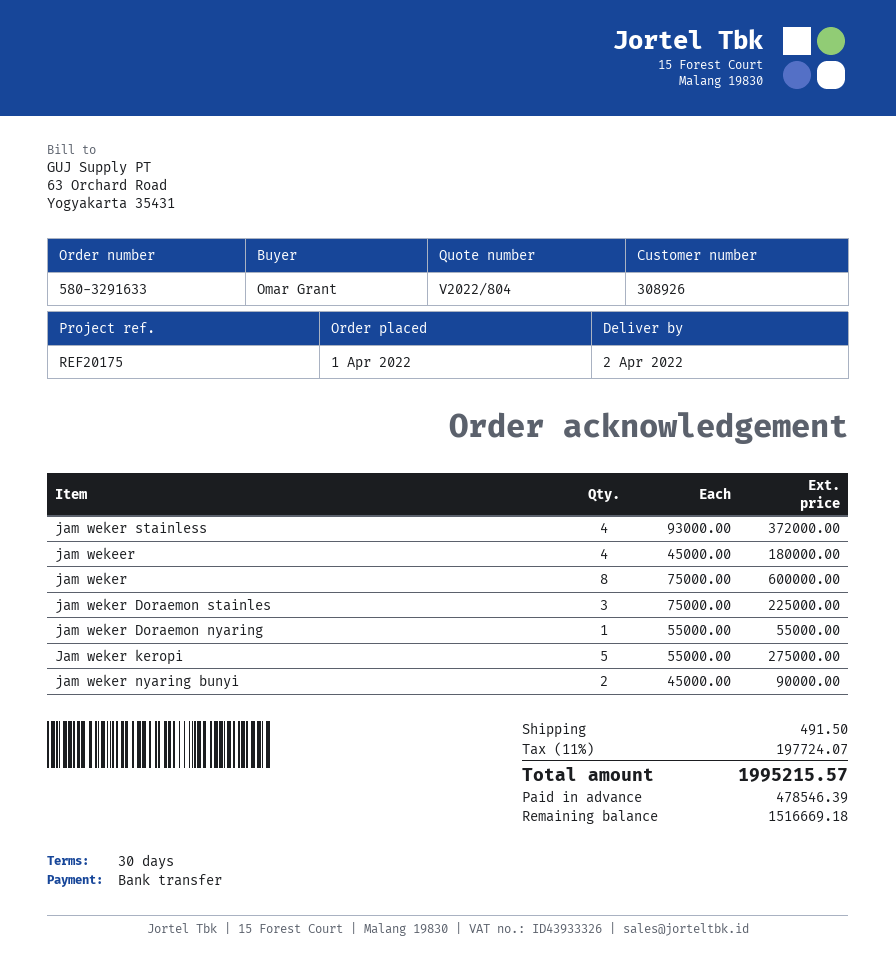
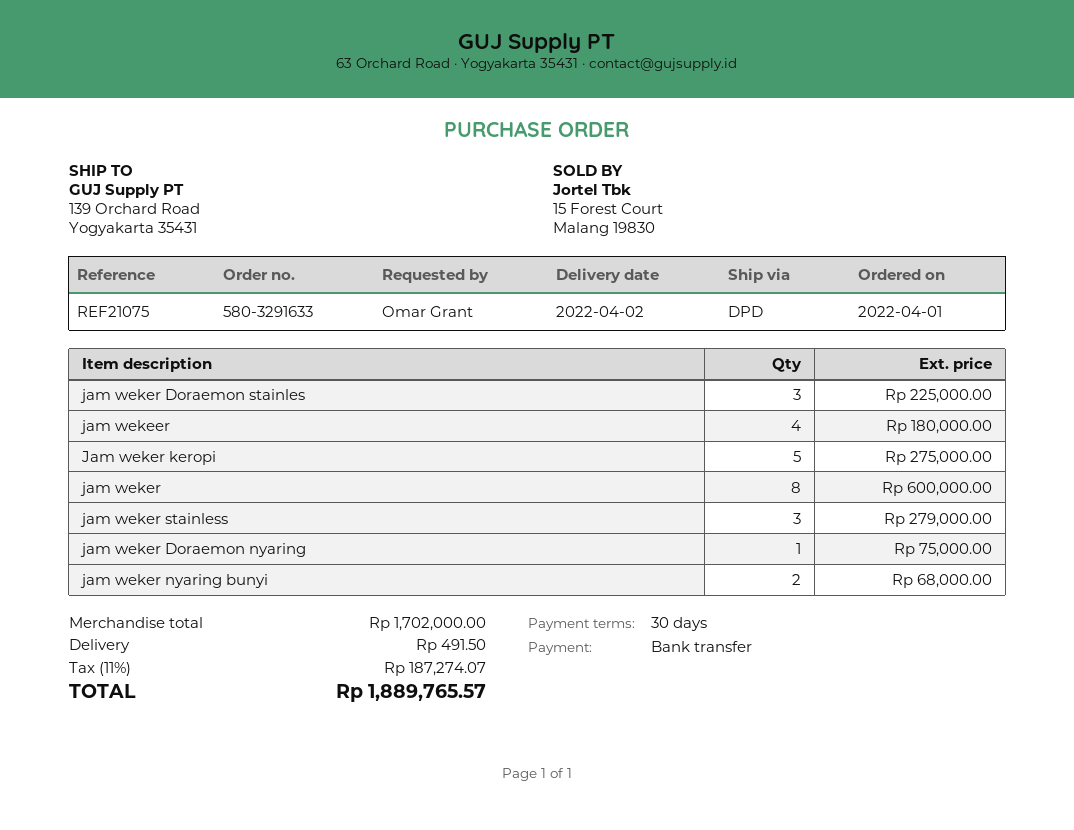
reference: REF20175 -> REF21075
jam weker stainless: 4 for 372000.00 -> 3 for 279000.00
jam weker Doraemon nyaring: 1 for 55000.00 -> 1 for 75000.00
jam weker nyaring bunyi: 2 for 90000.00 -> 2 for 68000.00
tax: 11% = 197724.07 -> 11% = 187274.07
total: 1995215.57 -> 1889765.57

